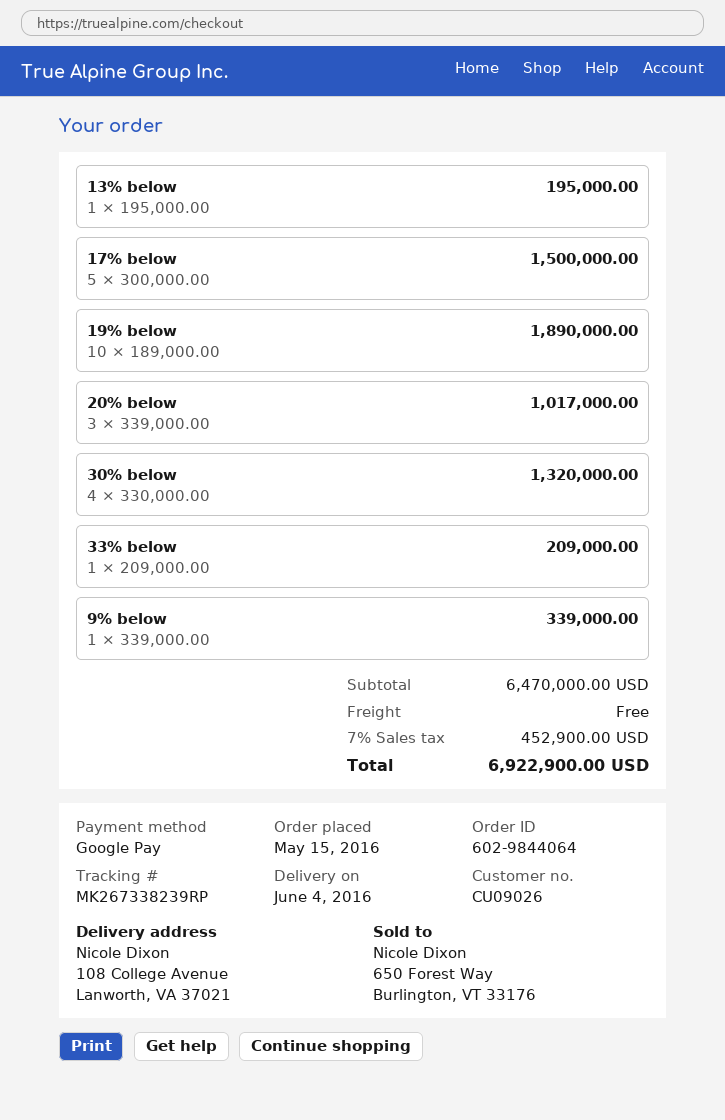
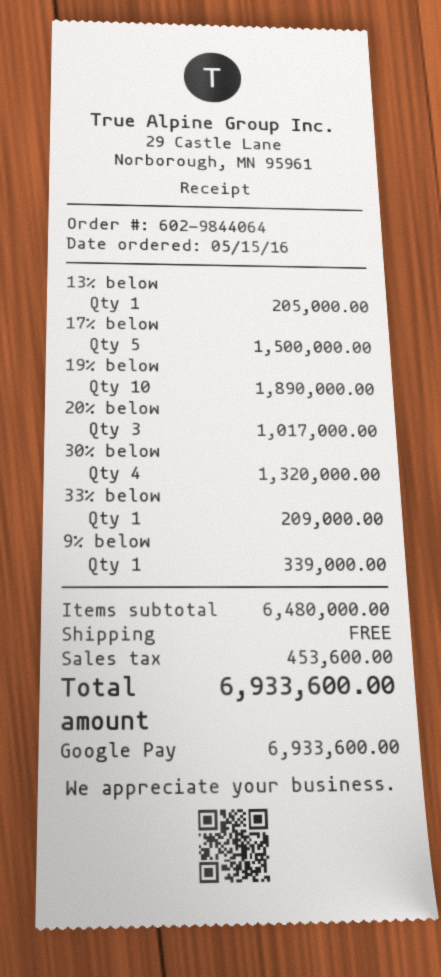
13% below: 1 for 195000.00 -> 1 for 205000.00
subtotal: 6470000.00 -> 6480000.00
tax: 452900.00 -> 453600.00
total: 6922900.00 -> 6933600.00

